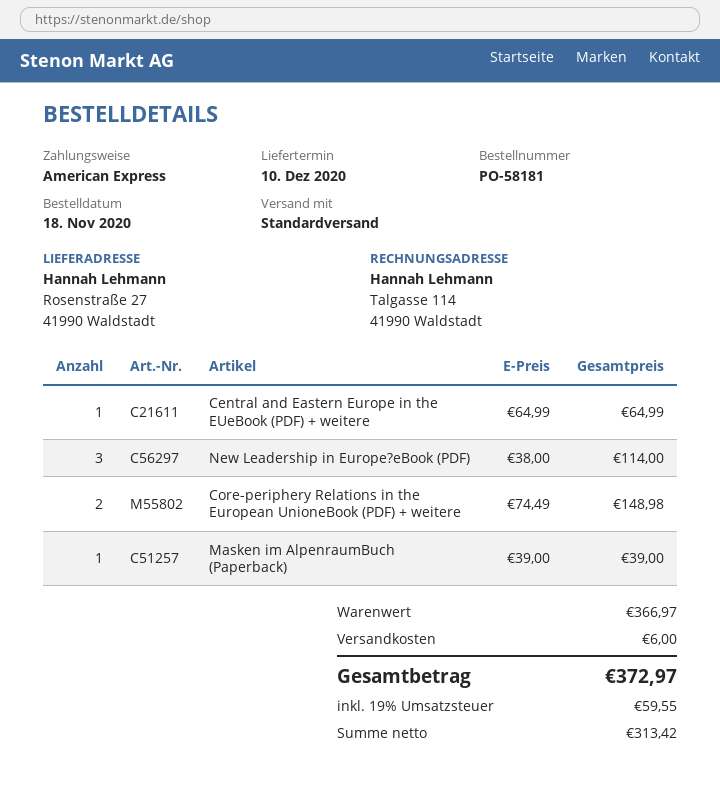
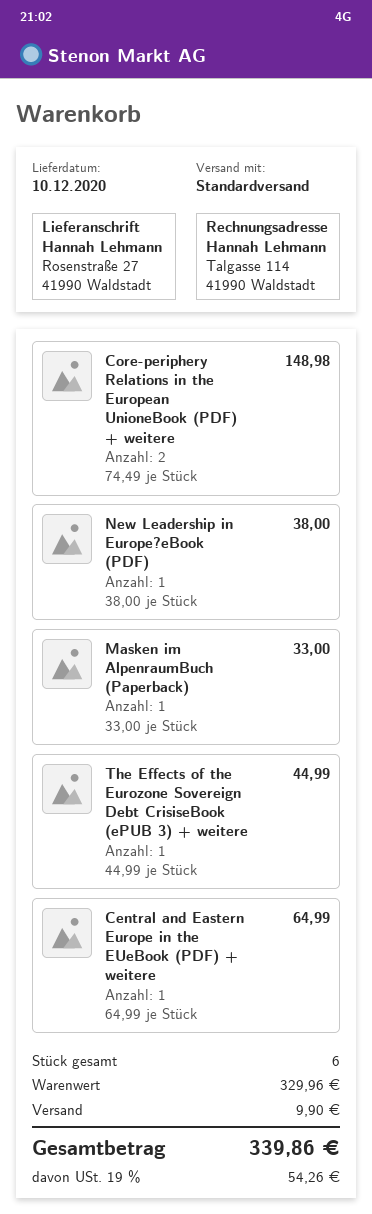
New Leadership in Europe?eBook (PDF): 3 x 38.00 = 114.00 -> 1 x 38.00 = 38.00
Masken im AlpenraumBuch (Paperback): 1 x 39.00 = 39.00 -> 1 x 33.00 = 33.00
The Effects of the Eurozone Sovereign Debt CrisiseBook (ePUB 3) + weitere: none -> 1 x 44.99 = 44.99
subtotal: 366.97 -> 329.96
shipping: 6.00 -> 9.90
tax: 19% = 59.55 -> 19% = 54.26
total: 372.97 -> 339.86

